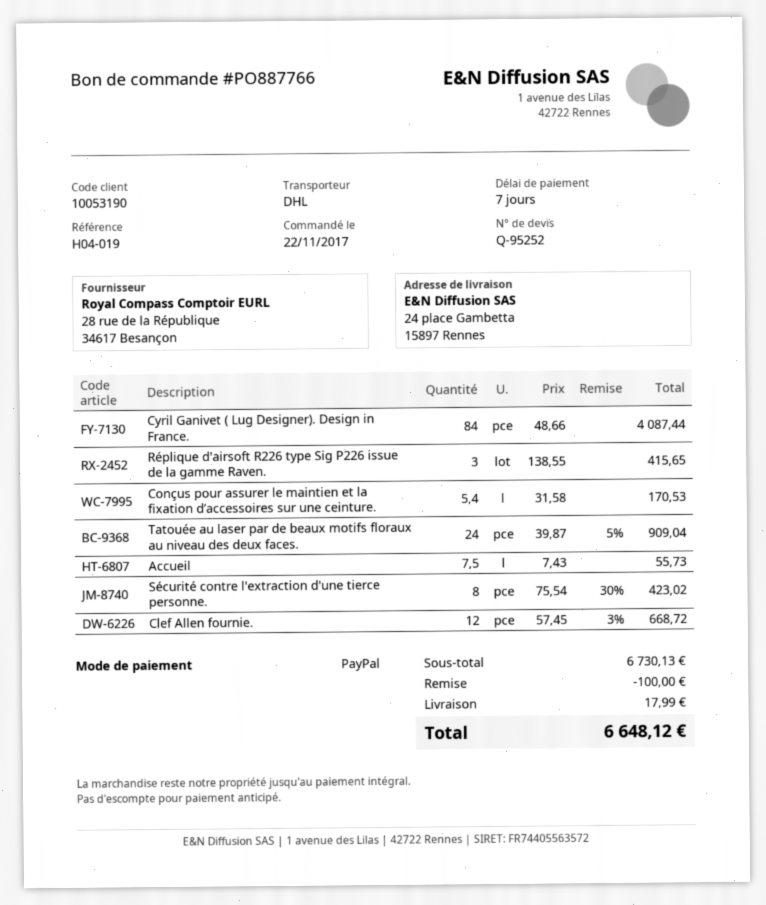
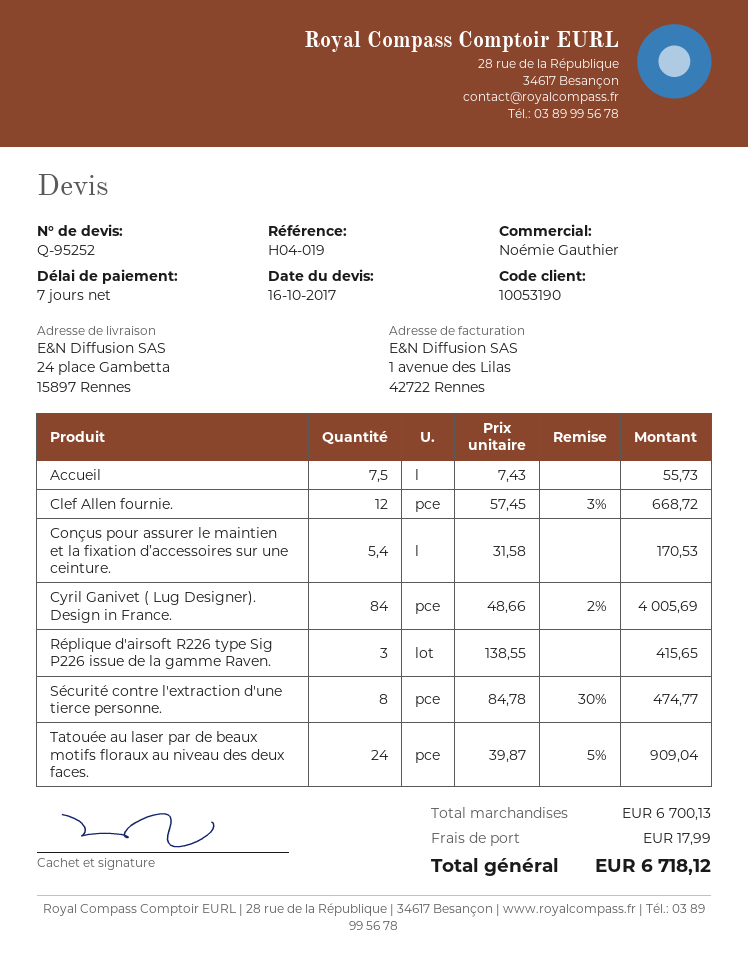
Cyril Ganivet ( Lug Designer). Design in France.: 84 x 48.66 = 4087.44 -> 84 x 48.66 - 2% = 4005.69
Sécurité contre l'extraction d'une tierce personne.: 8 x 75.54 - 30% = 423.02 -> 8 x 84.78 - 30% = 474.77
subtotal: 6730.13 -> 6700.13
discount: 100.00 -> none
total: 6648.12 -> 6718.12

